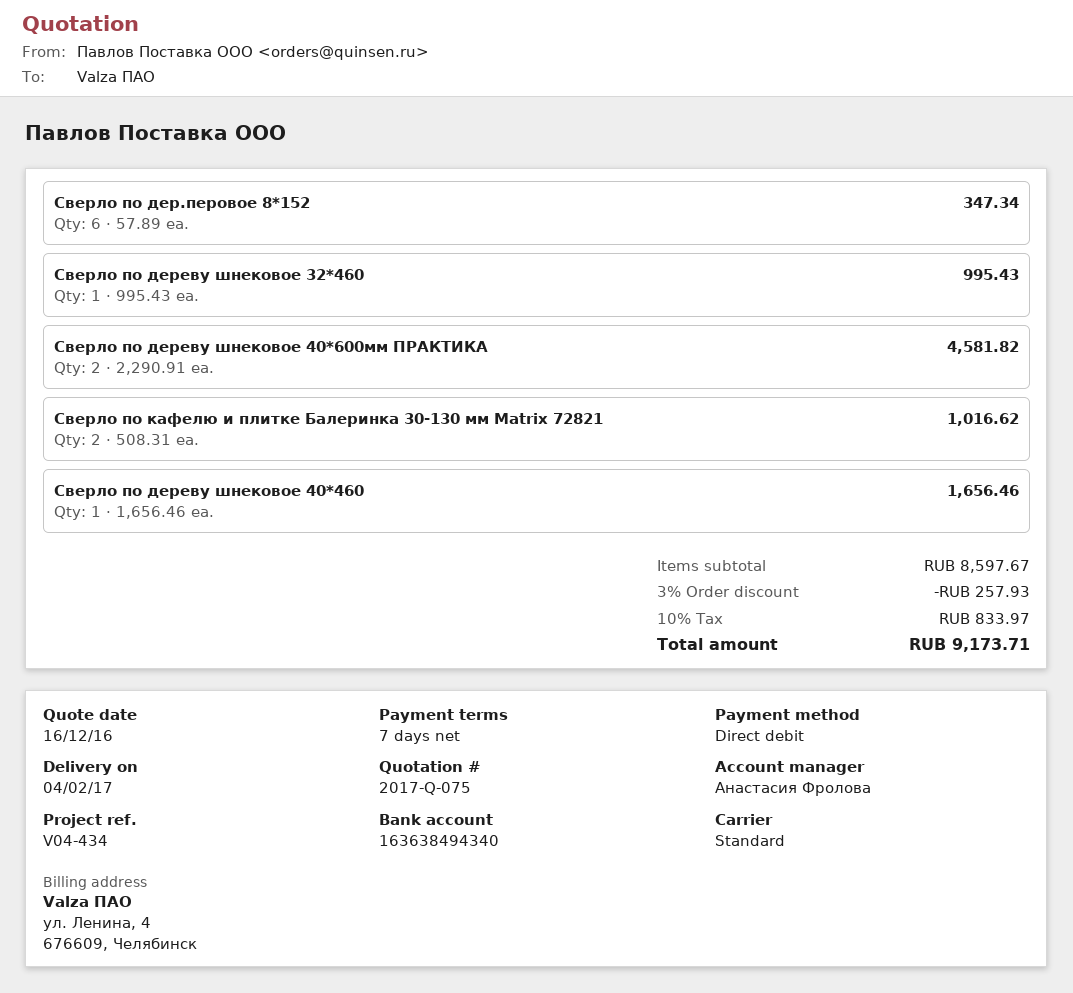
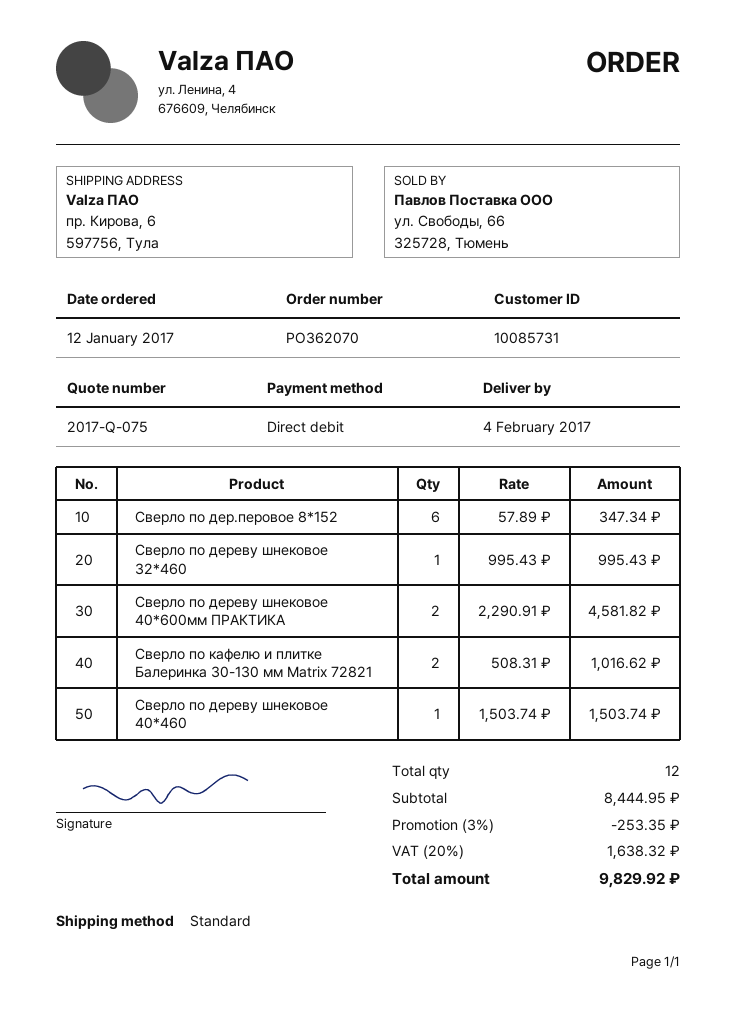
Сверло по дереву шнековое 40*460: 1 x 1656.46 = 1656.46 -> 1 x 1503.74 = 1503.74
subtotal: 8597.67 -> 8444.95
discount: 3% = 257.93 -> 3% = 253.35
tax: 10% = 833.97 -> 20% = 1638.32
total: 9173.71 -> 9829.92

